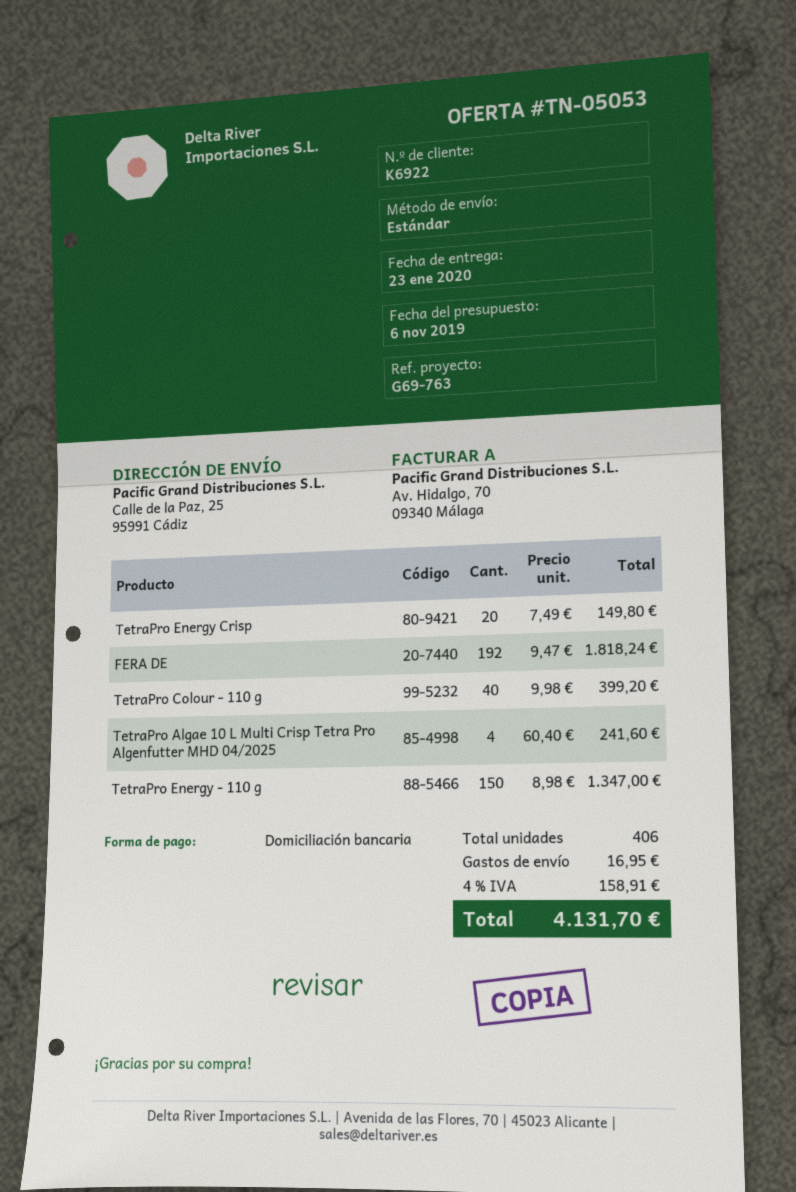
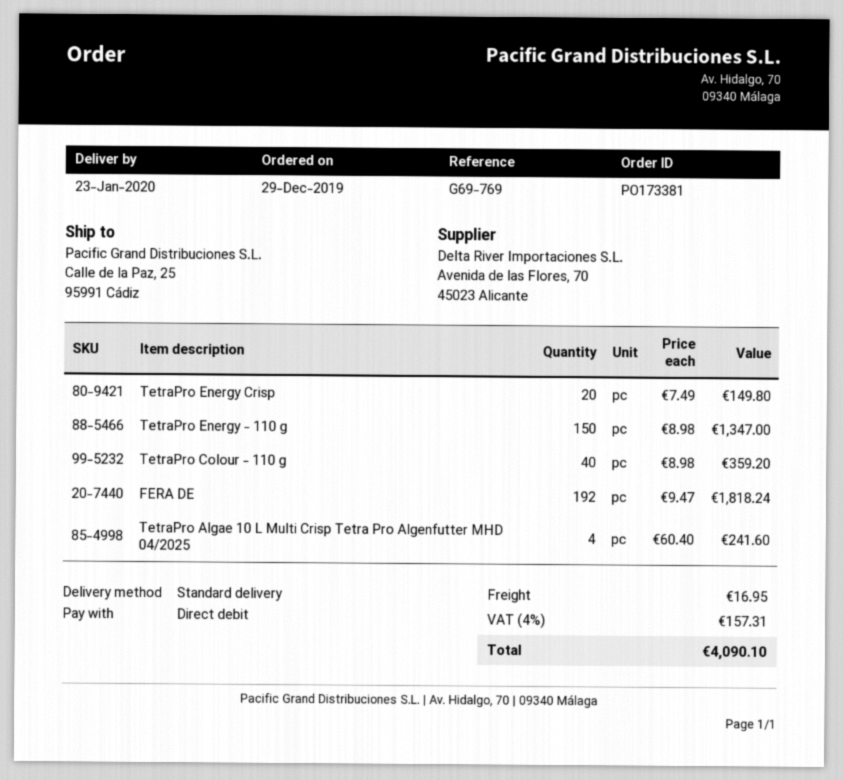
reference: G69-763 -> G69-769
TetraPro Colour - 110 g: 40 x 9.98 = 399.20 -> 40 x 8.98 = 359.20
tax: 4% = 158.91 -> 4% = 157.31
total: 4131.70 -> 4090.10

